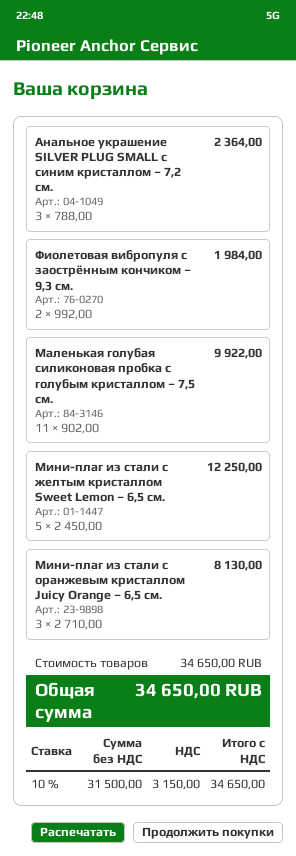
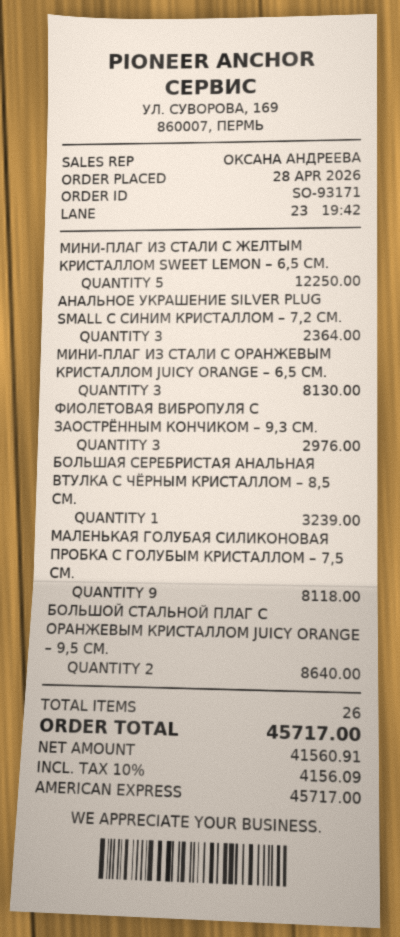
Фиолетовая вибропуля с заострённым кончиком – 9,3 см.: 2 for 1984.00 -> 3 for 2976.00
Маленькая голубая силиконовая пробка с голубым кристаллом – 7,5 см.: 11 for 9922.00 -> 9 for 8118.00
БОЛЬШАЯ СЕРЕБРИСТАЯ АНАЛЬНАЯ ВТУЛКА С ЧЁРНЫМ КРИСТАЛЛОМ – 8,5 СМ.: none -> 1 for 3239.00
БОЛЬШОЙ СТАЛЬНОЙ ПЛАГ С ОРАНЖЕВЫМ КРИСТАЛЛОМ JUICY ORANGE – 9,5 СМ.: none -> 2 for 8640.00
net: 31500.00 -> 41560.91
tax: 10% = 3150.00 -> 10% = 4156.09
total: 34650.00 -> 45717.00

